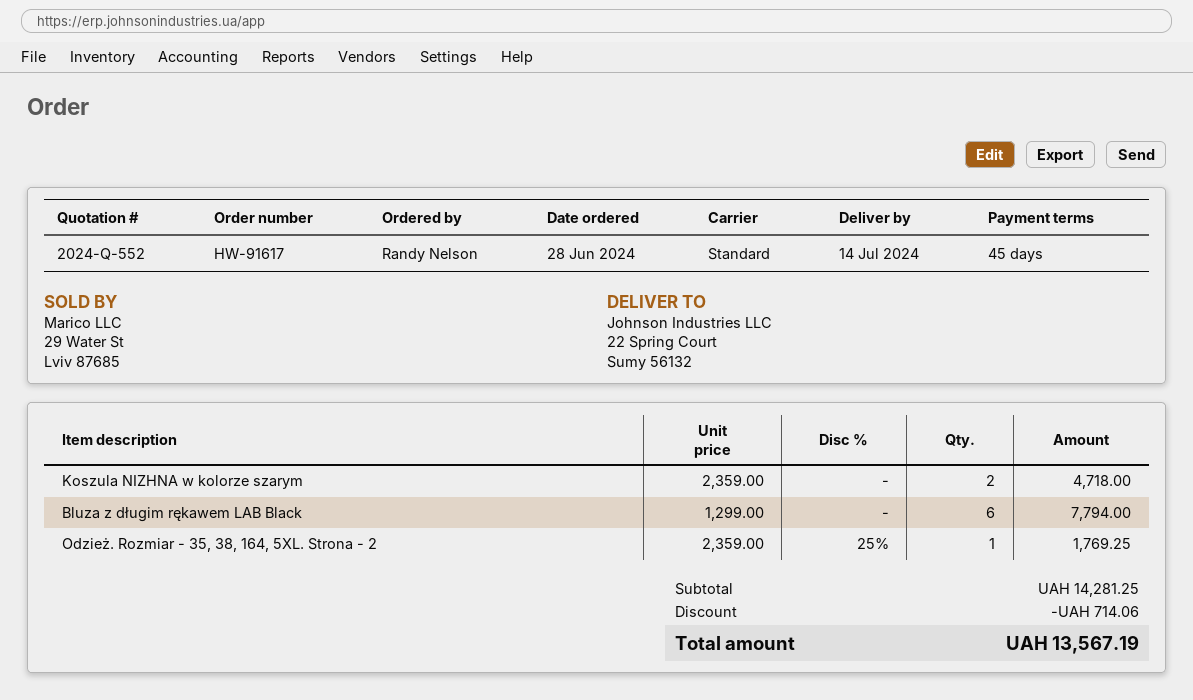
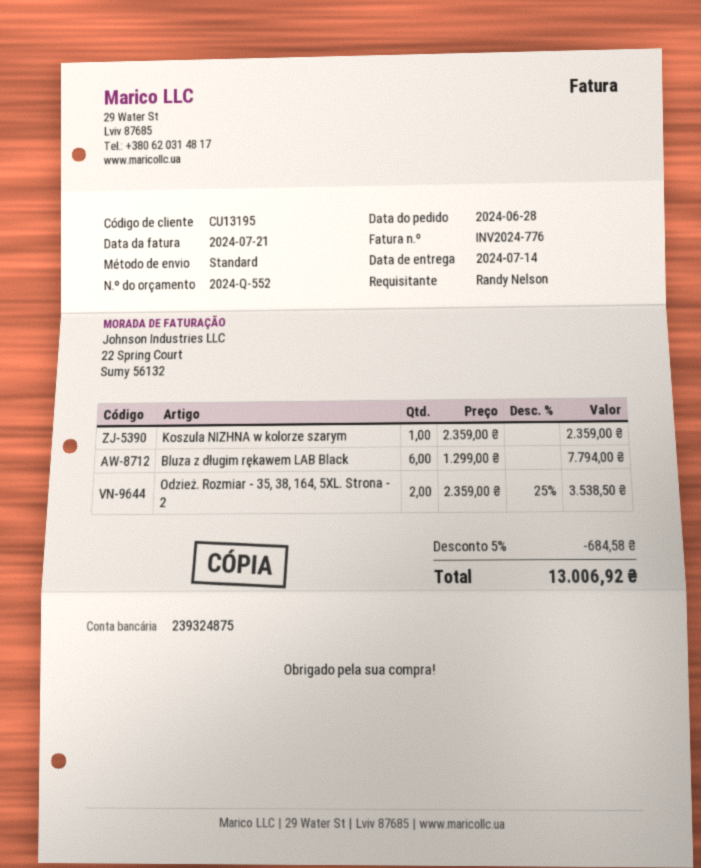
Koszula NIZHNA w kolorze szarym: 2 x 2359.00 = 4718.00 -> 1 x 2359.00 = 2359.00
Odzież. Rozmiar - 35, 38, 164, 5XL. Strona - 2: 1 x 2359.00 - 25% = 1769.25 -> 2 x 2359.00 - 25% = 3538.50
discount: 714.06 -> 684.58
total: 13567.19 -> 13006.92

